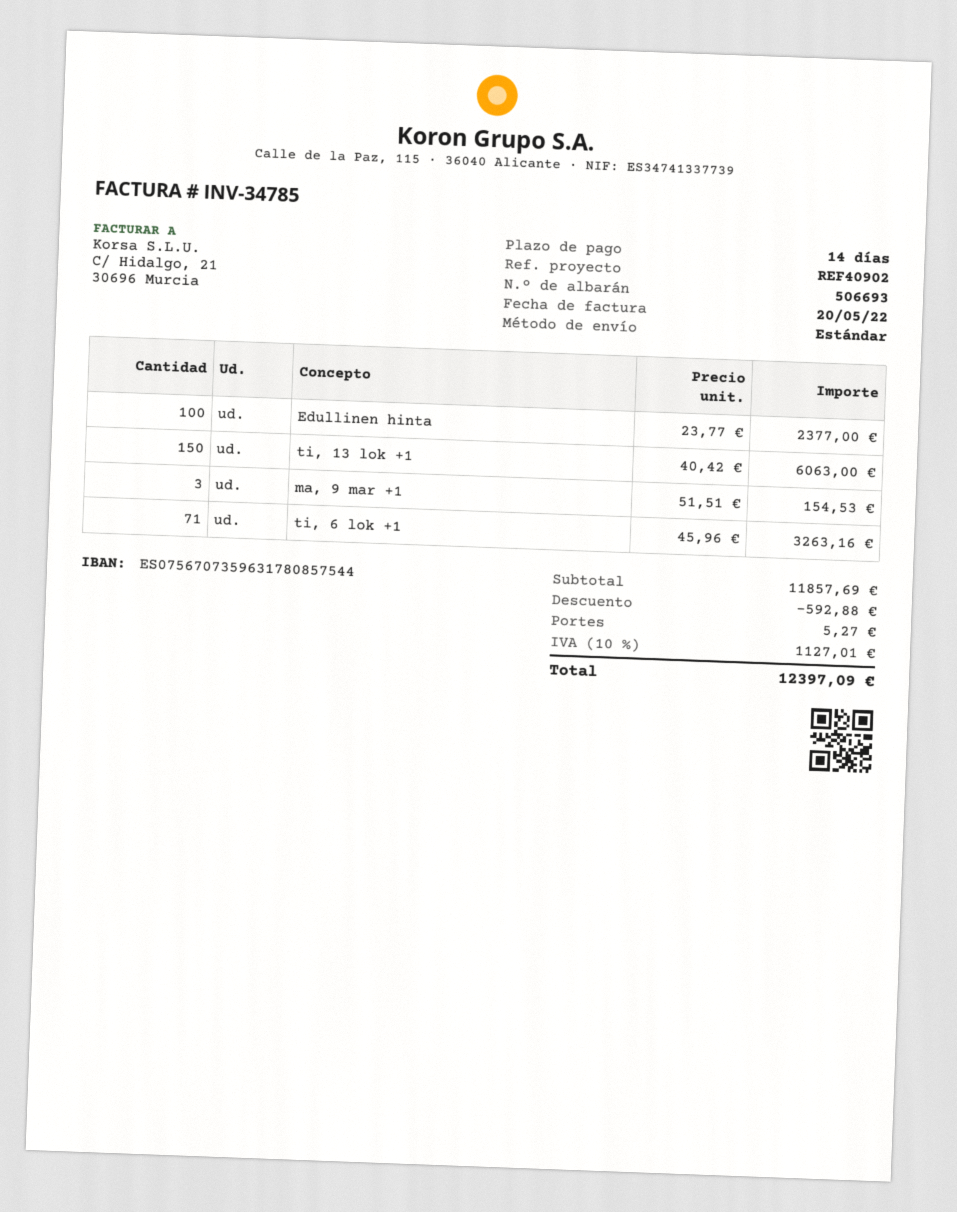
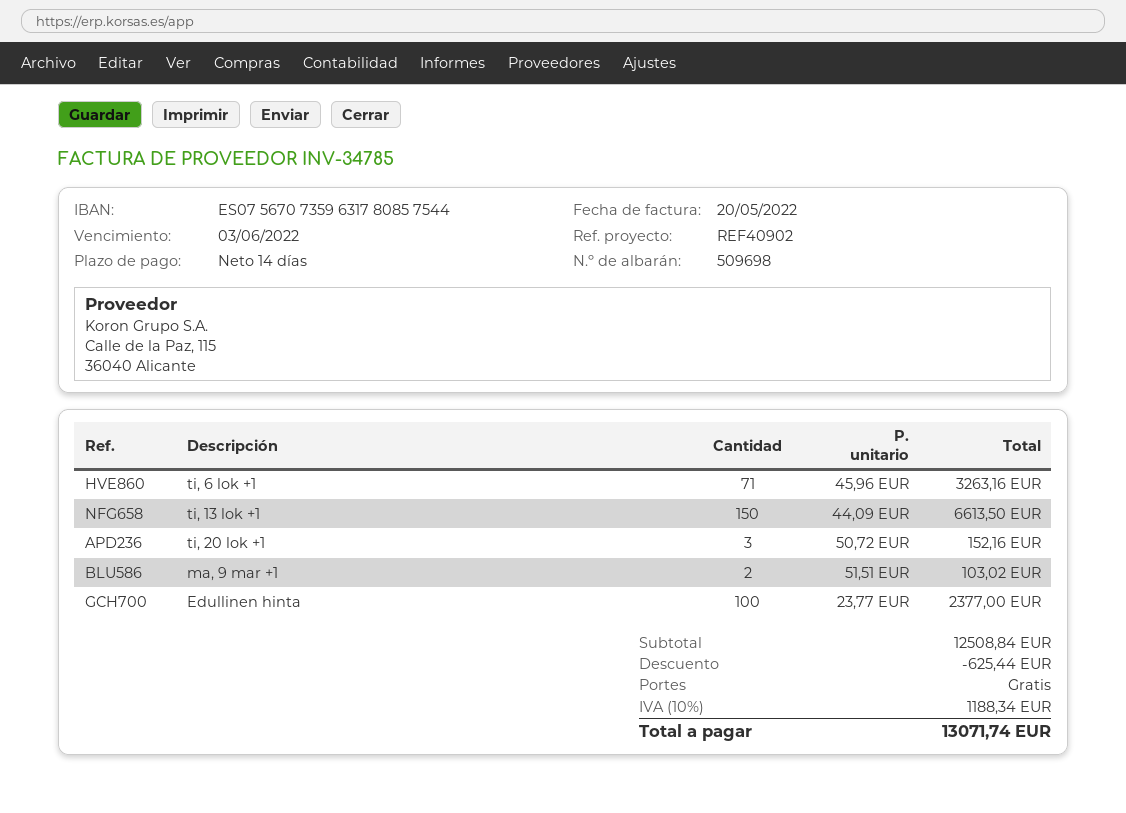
delivery note number: 506693 -> 509698
ti, 13 lok +1: 150 x 40.42 = 6063.00 -> 150 x 44.09 = 6613.50
ma, 9 mar +1: 3 x 51.51 = 154.53 -> 2 x 51.51 = 103.02
ti, 20 lok +1: none -> 3 x 50.72 = 152.16
subtotal: 11857.69 -> 12508.84
discount: 592.88 -> 625.44
shipping: 5.27 -> 0.00
tax: 10% = 1127.01 -> 10% = 1188.34
total: 12397.09 -> 13071.74

